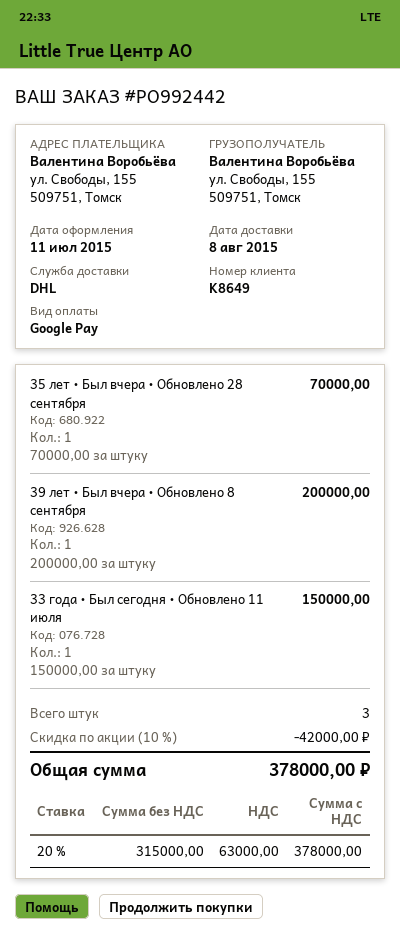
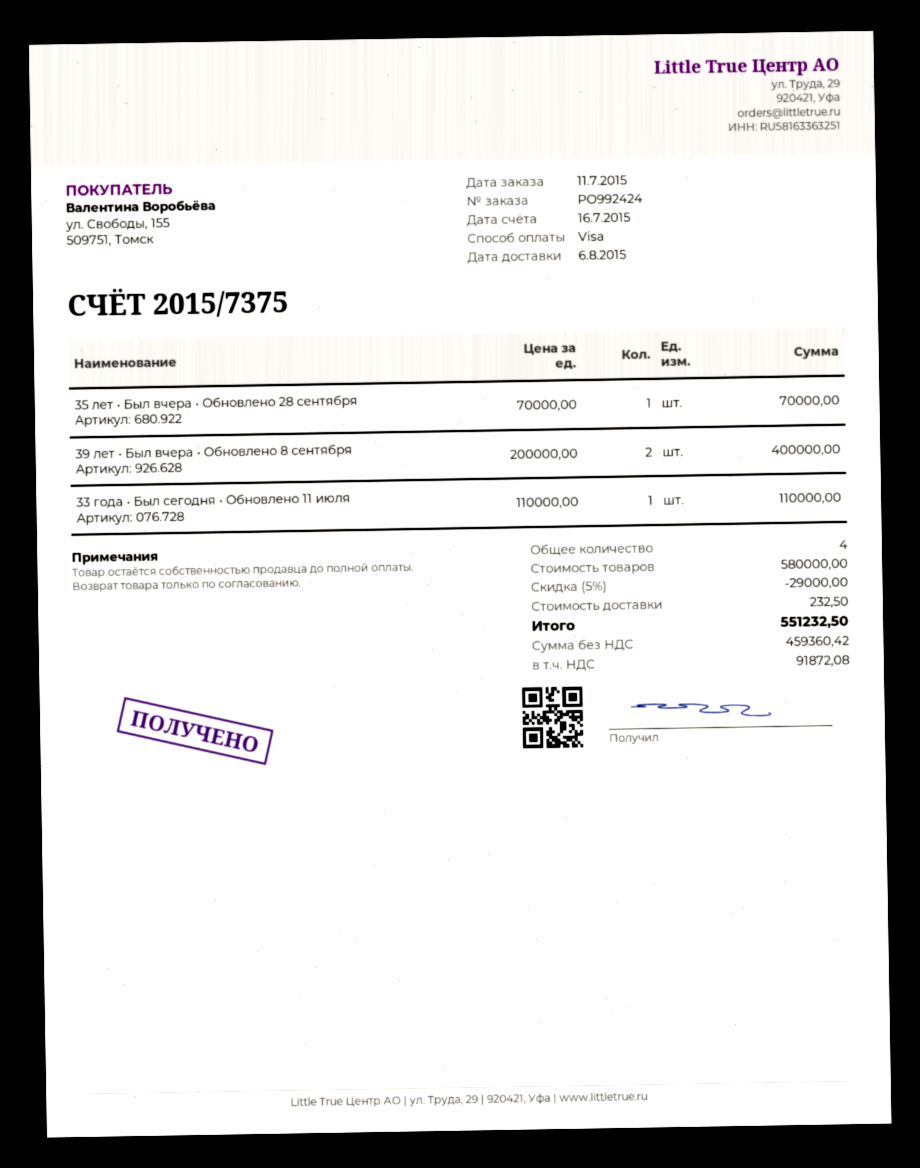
order number: PO992442 -> PO992424
delivery date: 2015-08-08 -> 2015-08-06
payment method: Google Pay -> Visa
39 лет • Был вчера • Обновлено 8 сентября: 1 x 200000.00 = 200000.00 -> 2 x 200000.00 = 400000.00
33 года • Был сегодня • Обновлено 11 июля: 1 x 150000.00 = 150000.00 -> 1 x 110000.00 = 110000.00
total quantity: 3 -> 4
discount: 10% = 42000.00 -> 5% = 29000.00
shipping: none -> 232.50
net: 315000.00 -> 459360.42
tax: 63000.00 -> 91872.08
total: 378000.00 -> 551232.50

